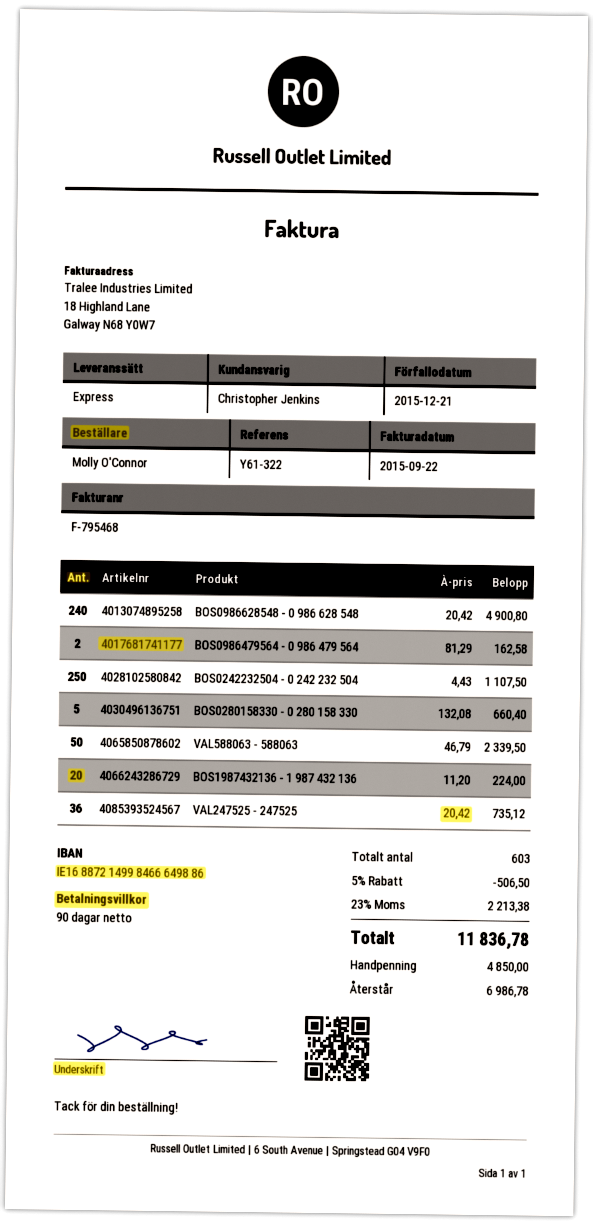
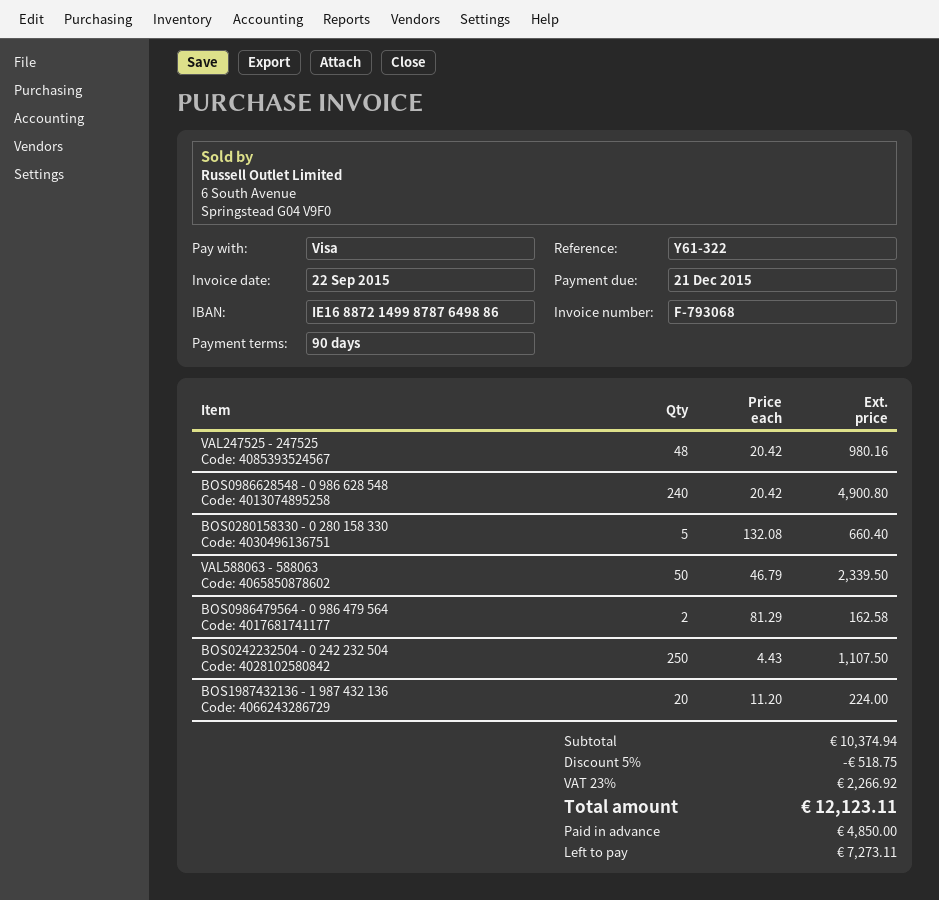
invoice number: F-795468 -> F-793068
bank account: IE16887214998466649886 -> IE16887214998787649886
VAL247525 - 247525: 36 x 20.42 = 735.12 -> 48 x 20.42 = 980.16
discount: 5% = 506.50 -> 5% = 518.75
tax: 23% = 2213.38 -> 23% = 2266.92
total: 11836.78 -> 12123.11
balance: 6986.78 -> 7273.11

